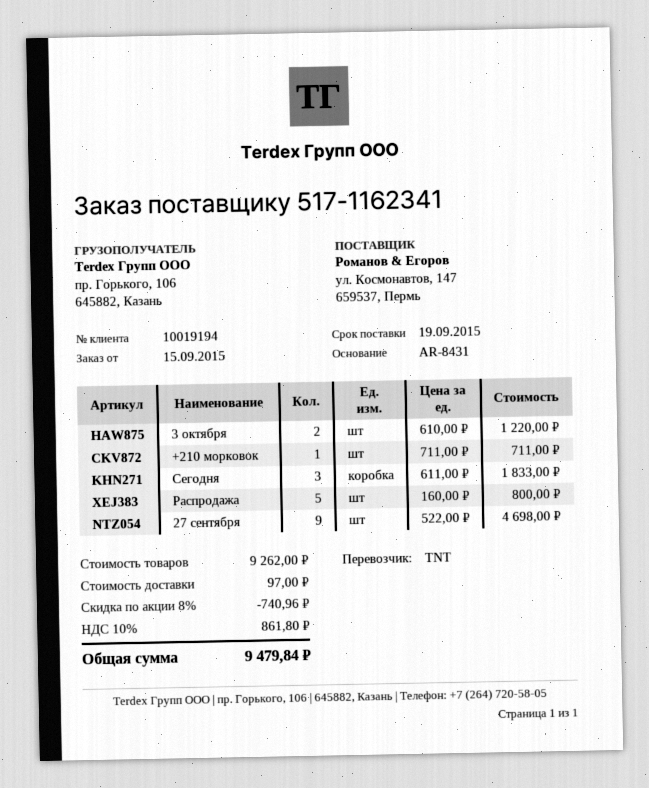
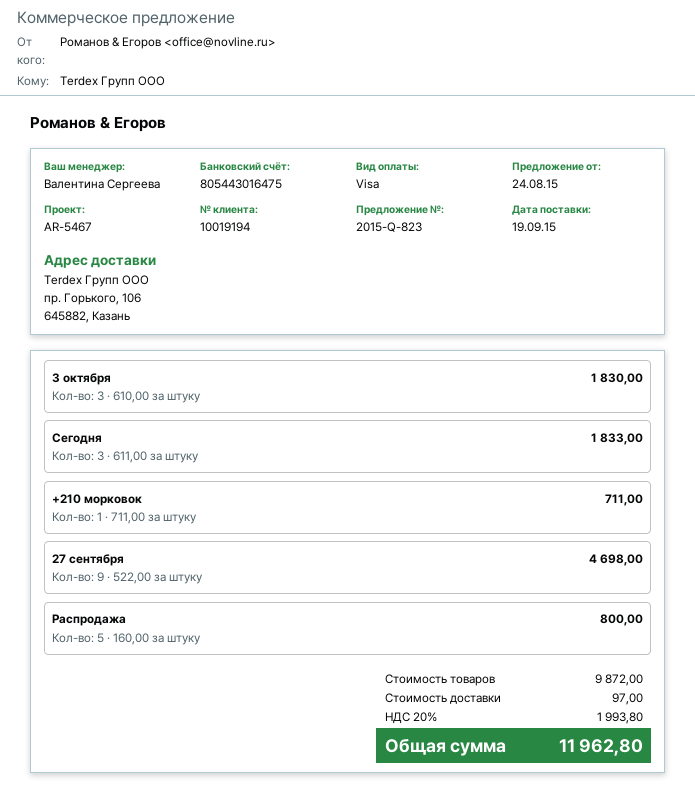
reference: AR-8431 -> AR-5467
3 октября: 2 x 610.00 = 1220.00 -> 3 x 610.00 = 1830.00
subtotal: 9262.00 -> 9872.00
discount: 8% = 740.96 -> none
tax: 10% = 861.80 -> 20% = 1993.80
total: 9479.84 -> 11962.80

